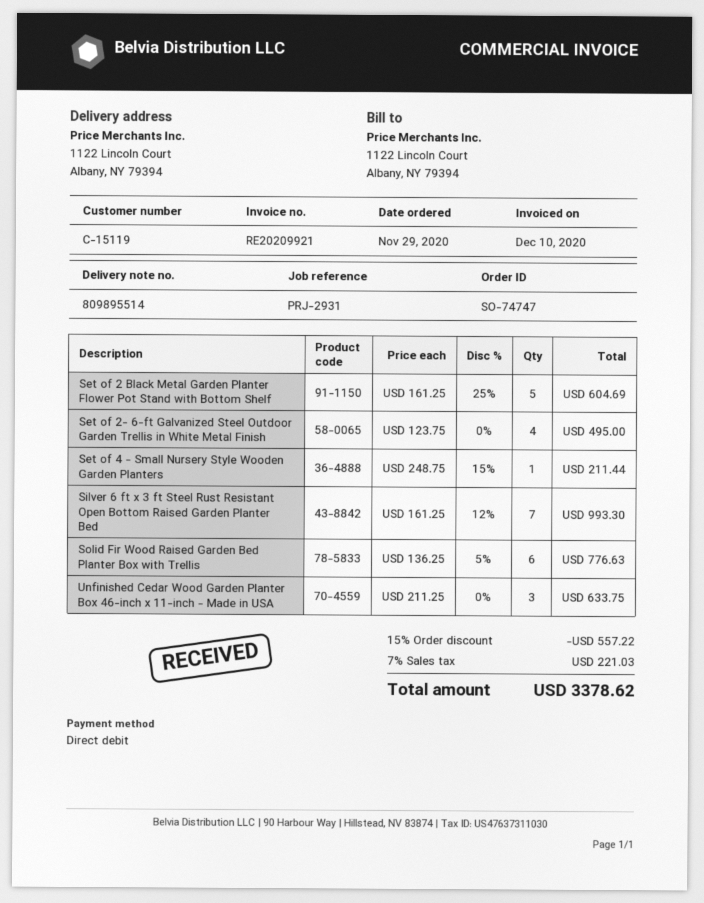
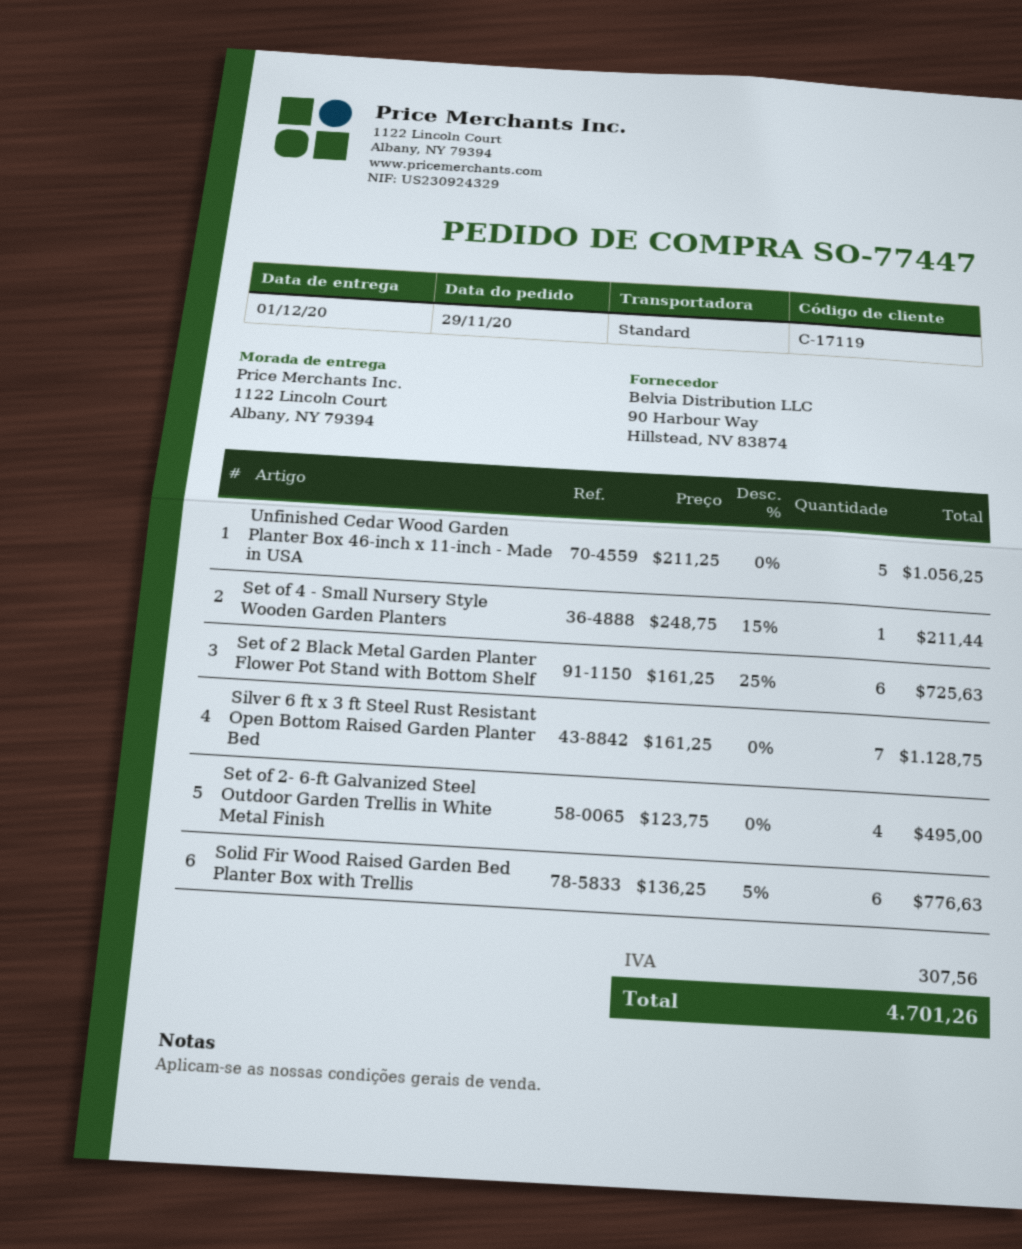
order number: SO-74747 -> SO-77447
customer number: C-15119 -> C-17119
Set of 2 Black Metal Garden Planter Flower Pot Stand with Bottom Shelf: 5 x 161.25 - 25% = 604.69 -> 6 x 161.25 - 25% = 725.63
Silver 6 ft x 3 ft Steel Rust Resistant Open Bottom Raised Garden Planter Bed: 7 x 161.25 - 12% = 993.30 -> 7 x 161.25 = 1128.75
Unfinished Cedar Wood Garden Planter Box 46-inch x 11-inch - Made in USA: 3 x 211.25 = 633.75 -> 5 x 211.25 = 1056.25
discount: 15% = 557.22 -> none
tax: 221.03 -> 307.56
total: 3378.62 -> 4701.26

